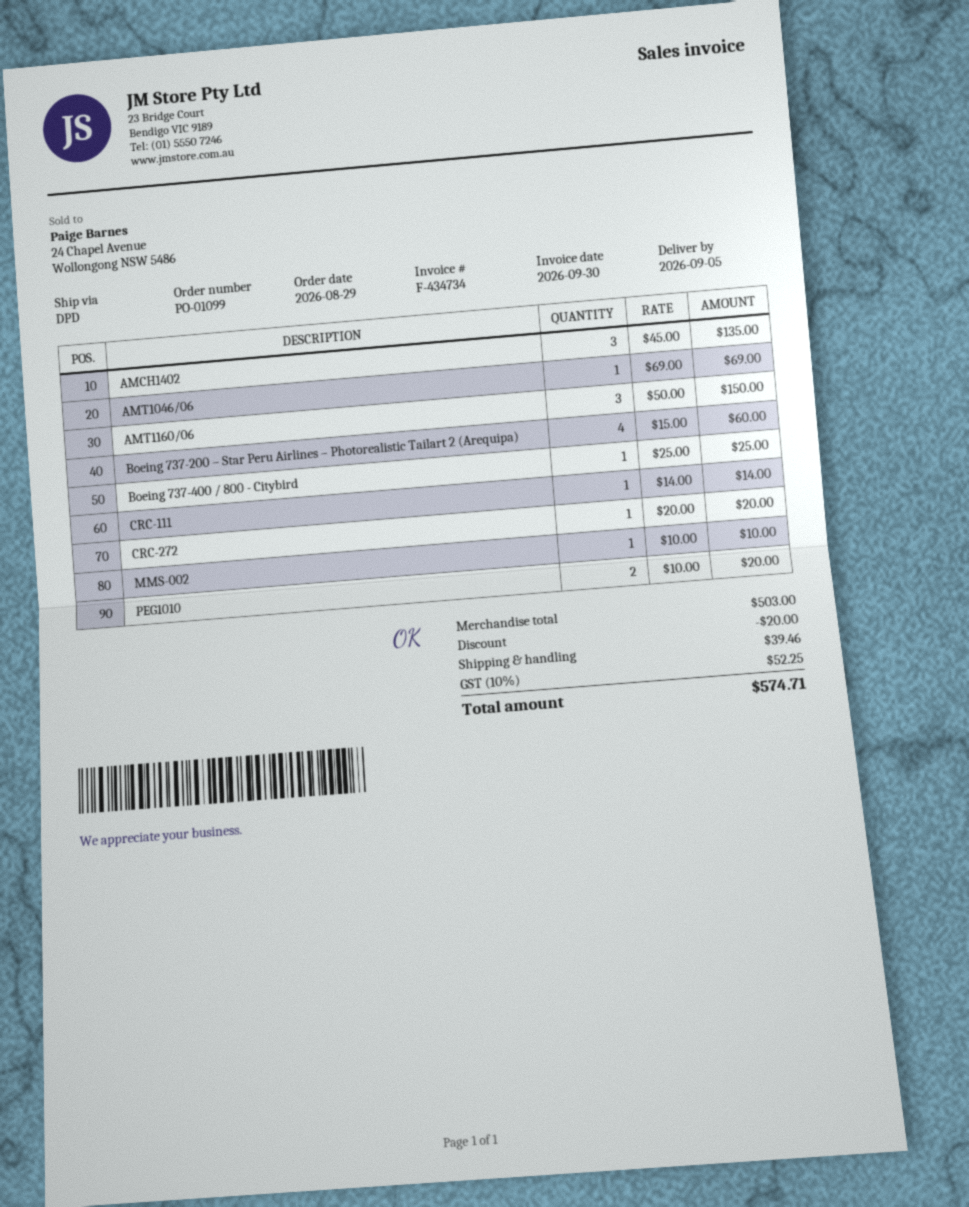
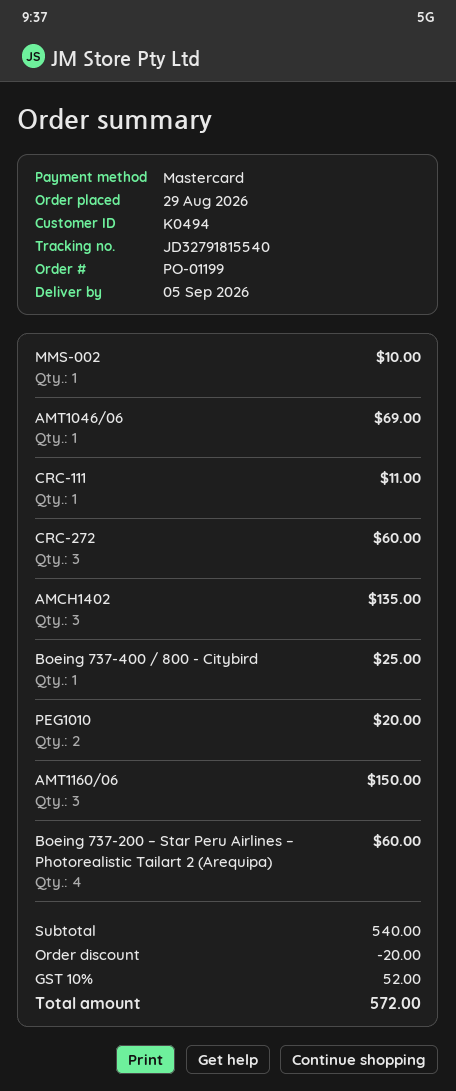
order number: PO-01099 -> PO-01199
CRC-111: 1 for 14.00 -> 1 for 11.00
CRC-272: 1 for 20.00 -> 3 for 60.00
subtotal: 503.00 -> 540.00
shipping: 39.46 -> none
tax: 10% = 52.25 -> 10% = 52.00
total: 574.71 -> 572.00

